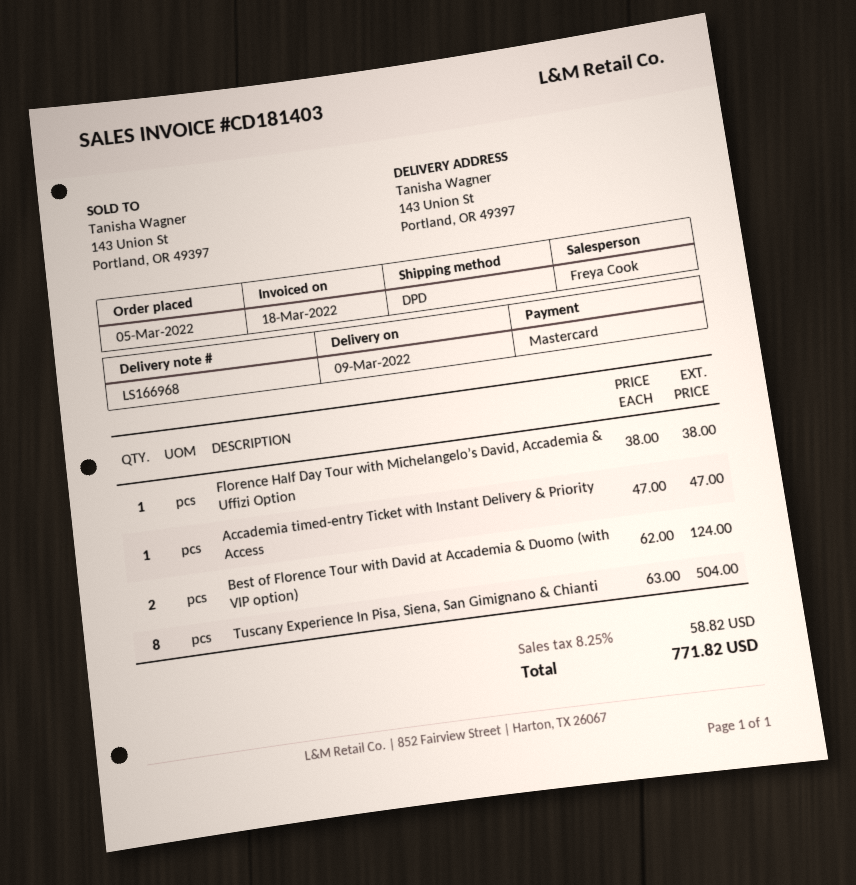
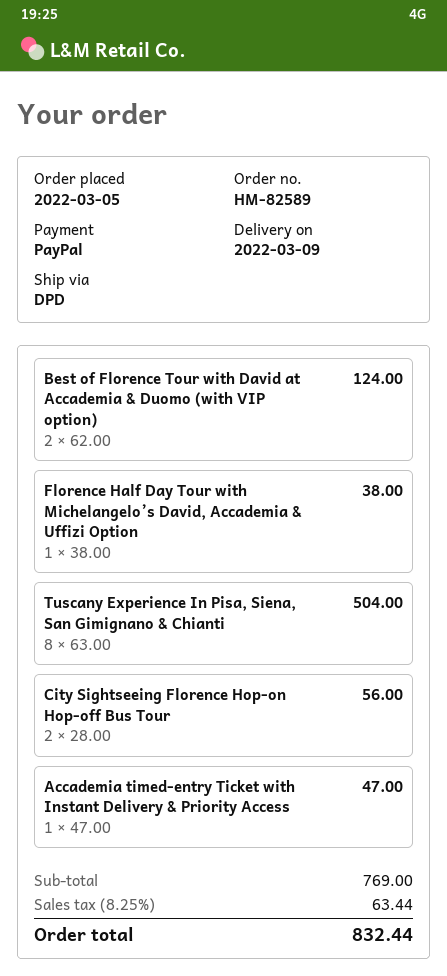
payment method: Mastercard -> PayPal
City Sightseeing Florence Hop-on Hop-off Bus Tour: none -> 2 x 28.00 = 56.00
tax: 8.25% = 58.82 -> 8.25% = 63.44
total: 771.82 -> 832.44

